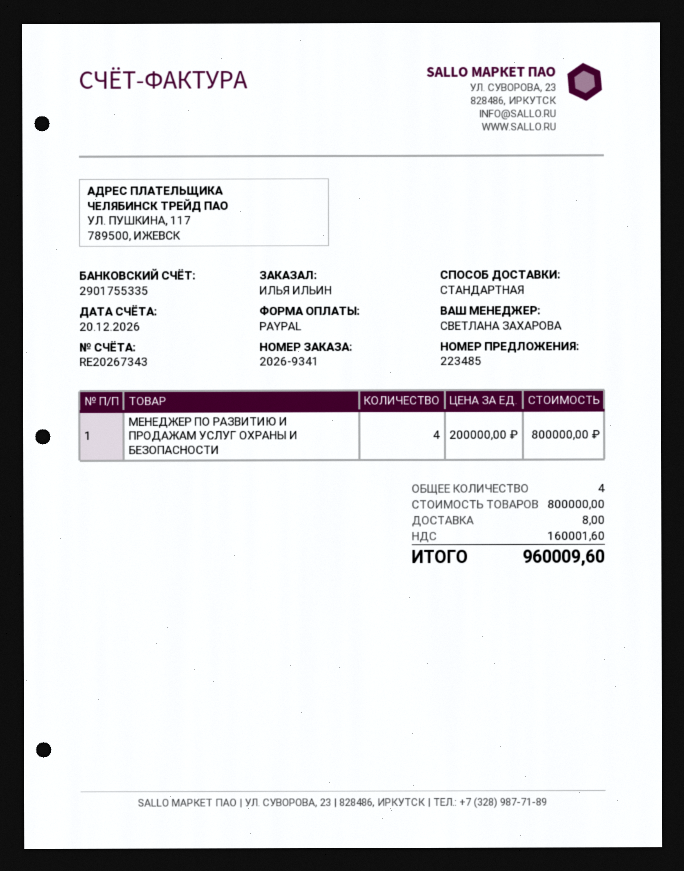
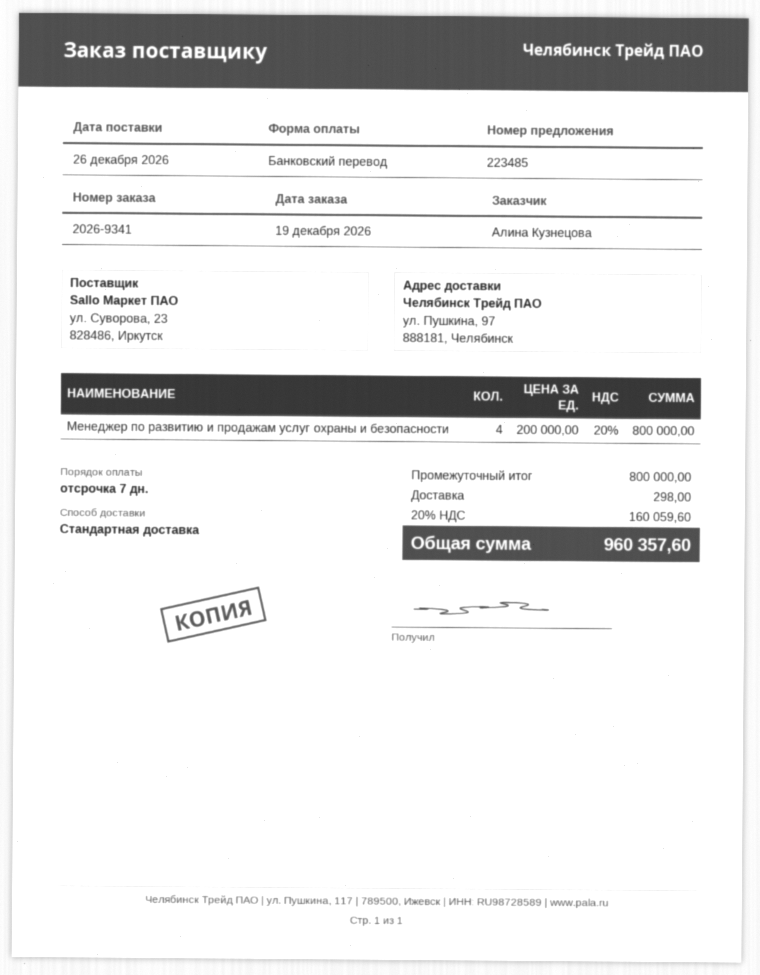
ordered by: ИЛЬЯ ИЛЬИН -> Алина Кузнецова
payment method: PayPal -> bank transfer
shipping: 8.00 -> 298.00
tax: 160001.60 -> 160059.60
total: 960009.60 -> 960357.60

